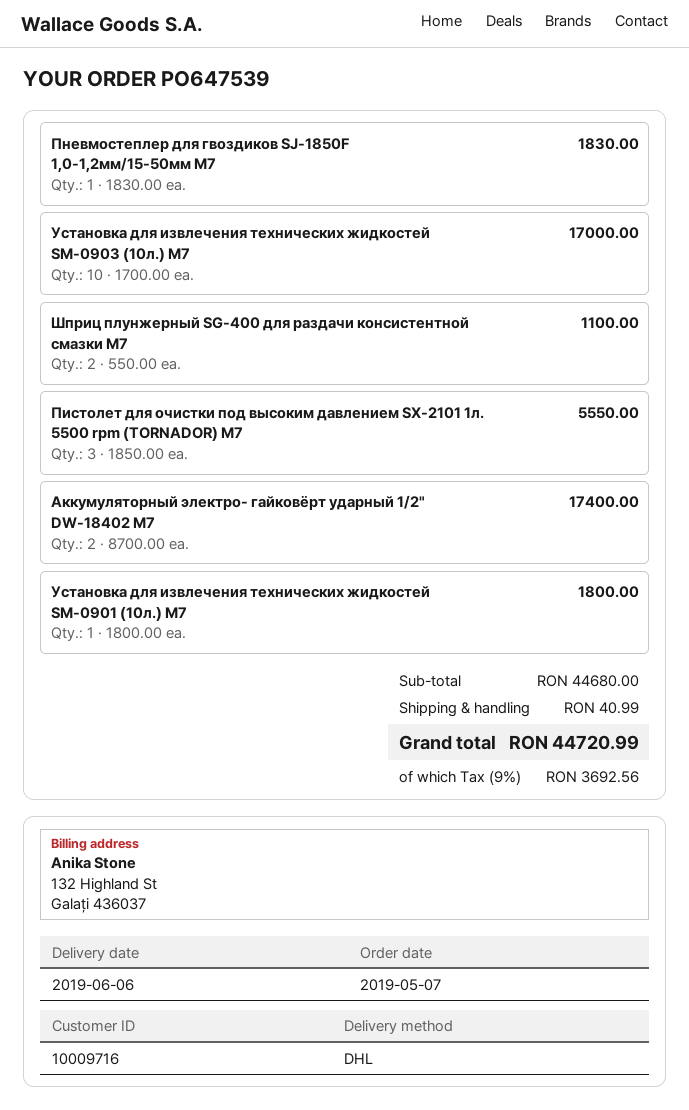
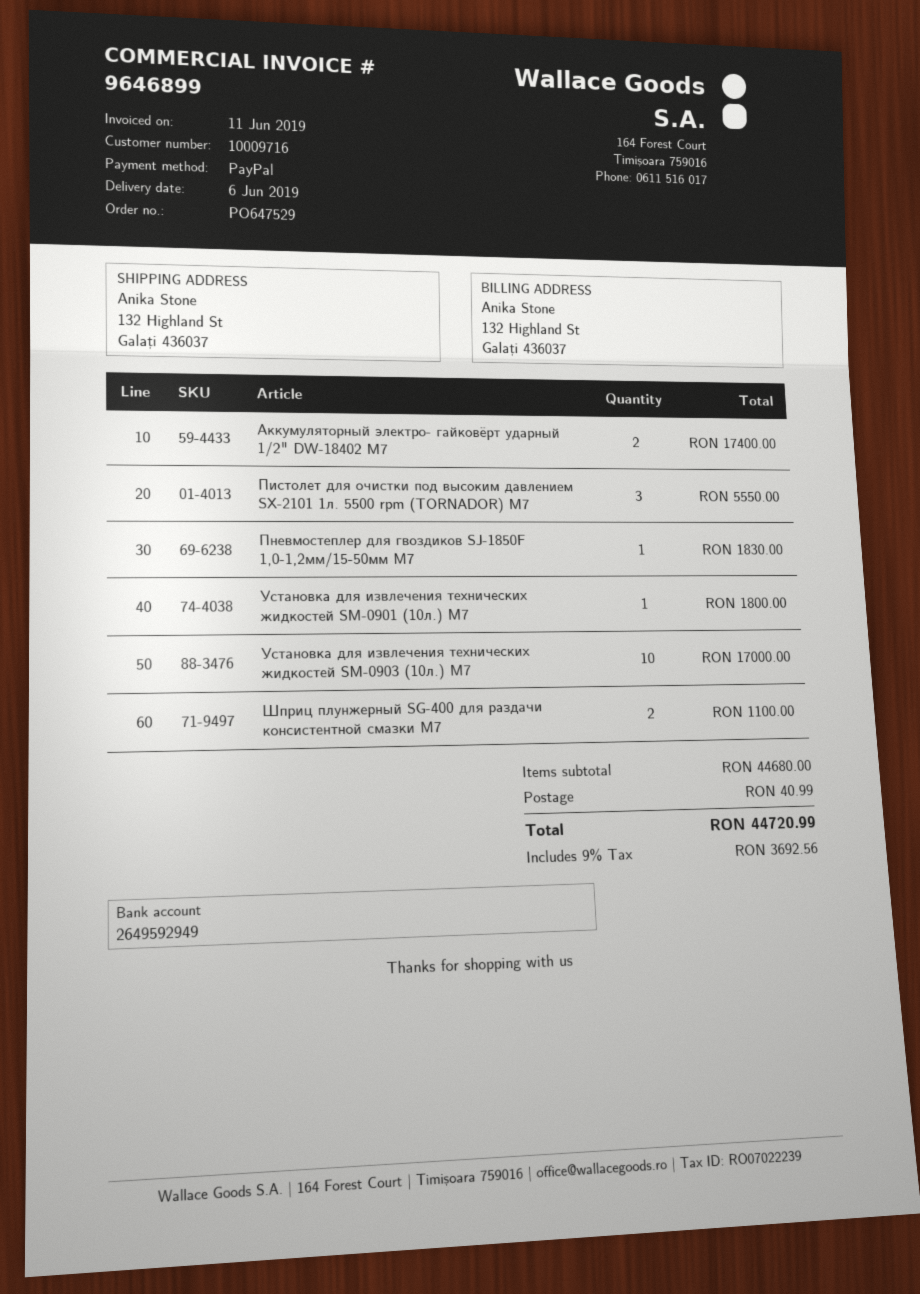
order number: PO647539 -> PO647529

